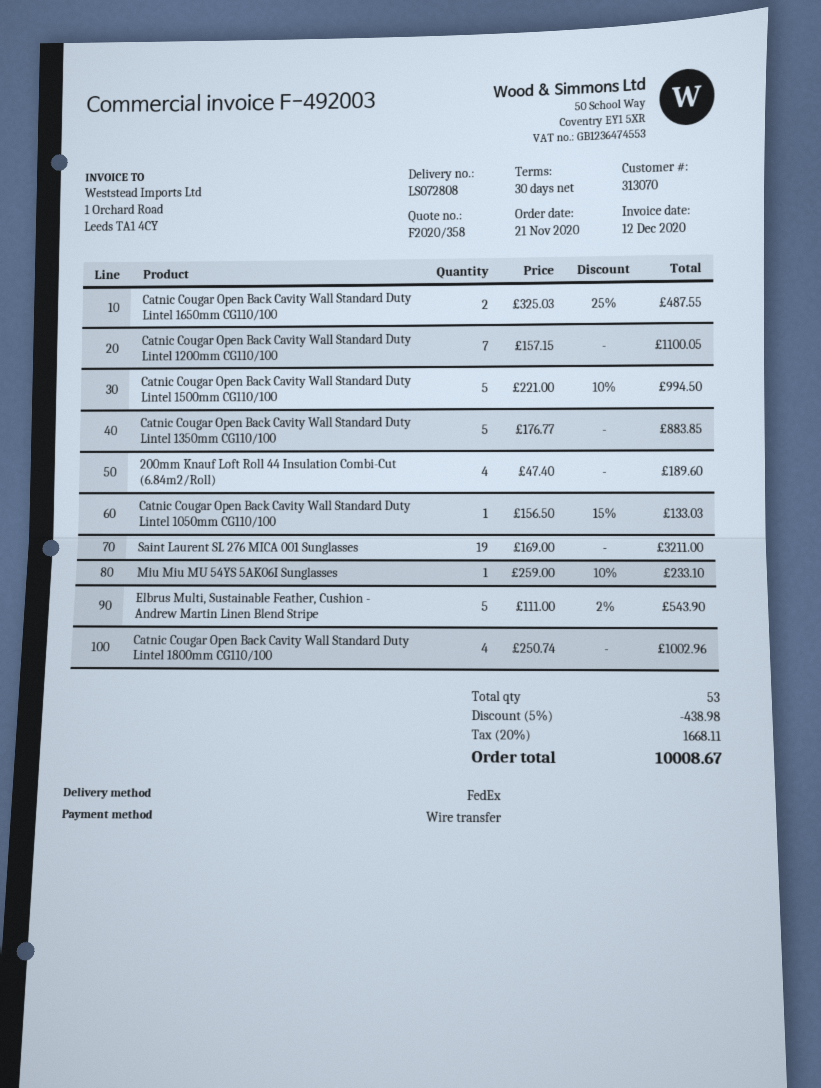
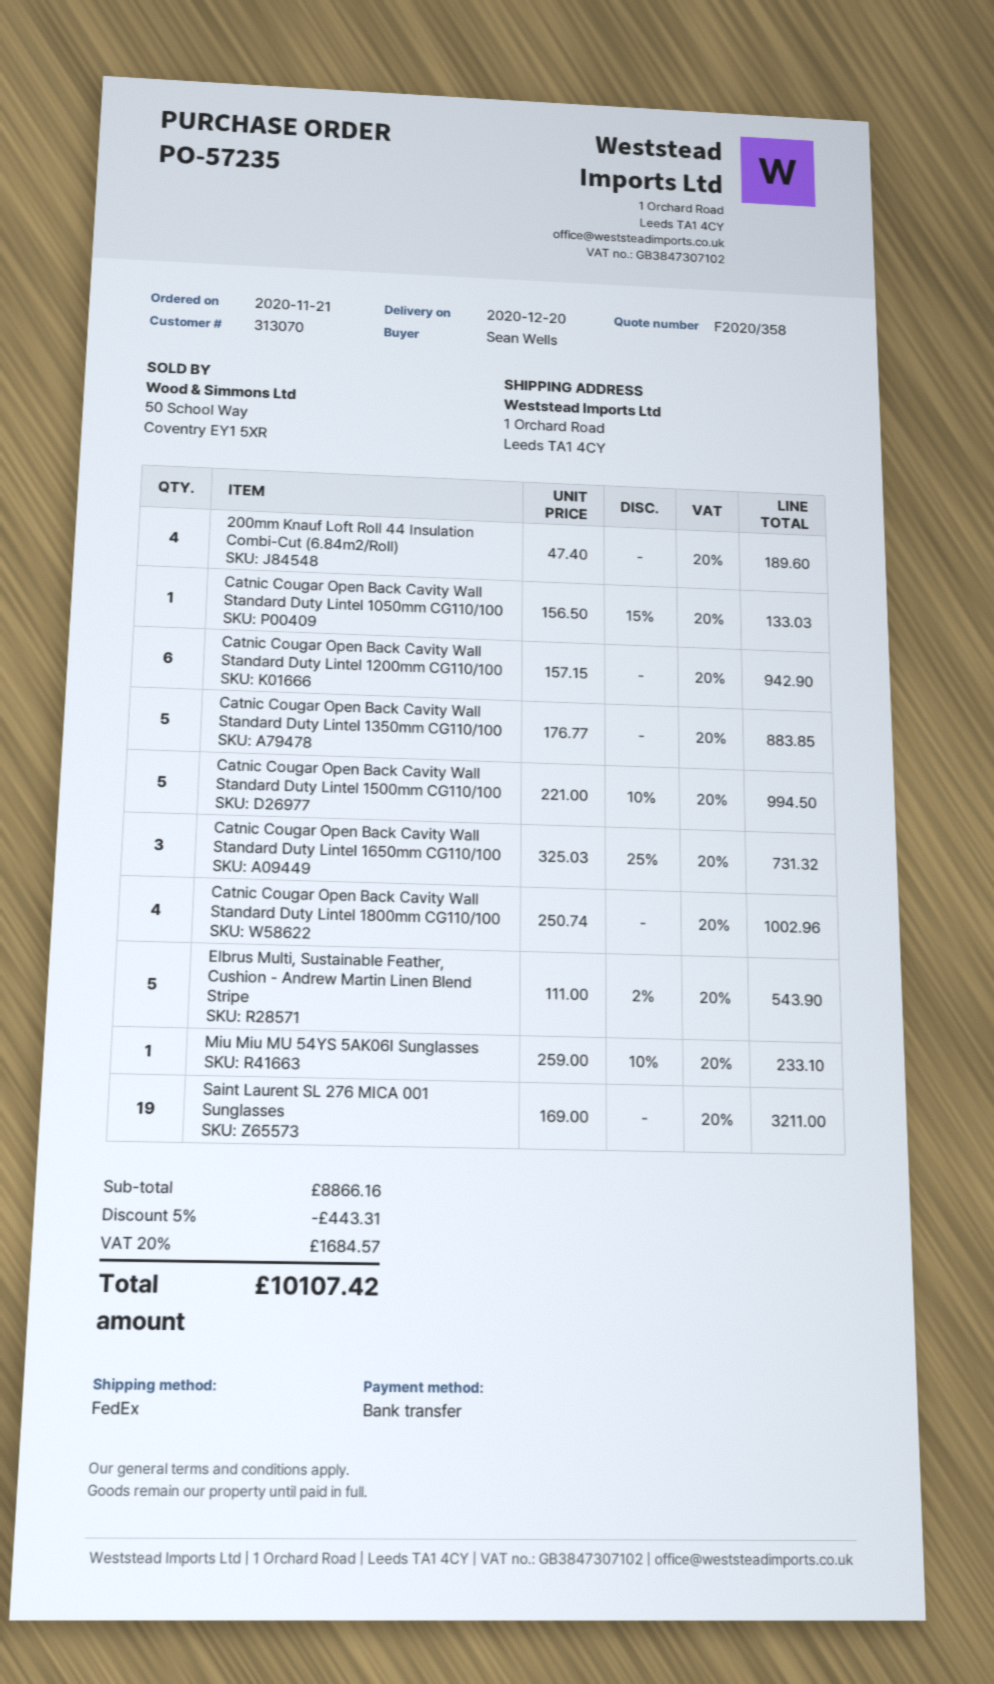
Catnic Cougar Open Back Cavity Wall Standard Duty Lintel 1650mm CG110/100: 2 x 325.03 - 25% = 487.55 -> 3 x 325.03 - 25% = 731.32
Catnic Cougar Open Back Cavity Wall Standard Duty Lintel 1200mm CG110/100: 7 x 157.15 = 1100.05 -> 6 x 157.15 = 942.90
discount: 5% = 438.98 -> 5% = 443.31
tax: 20% = 1668.11 -> 20% = 1684.57
total: 10008.67 -> 10107.42

